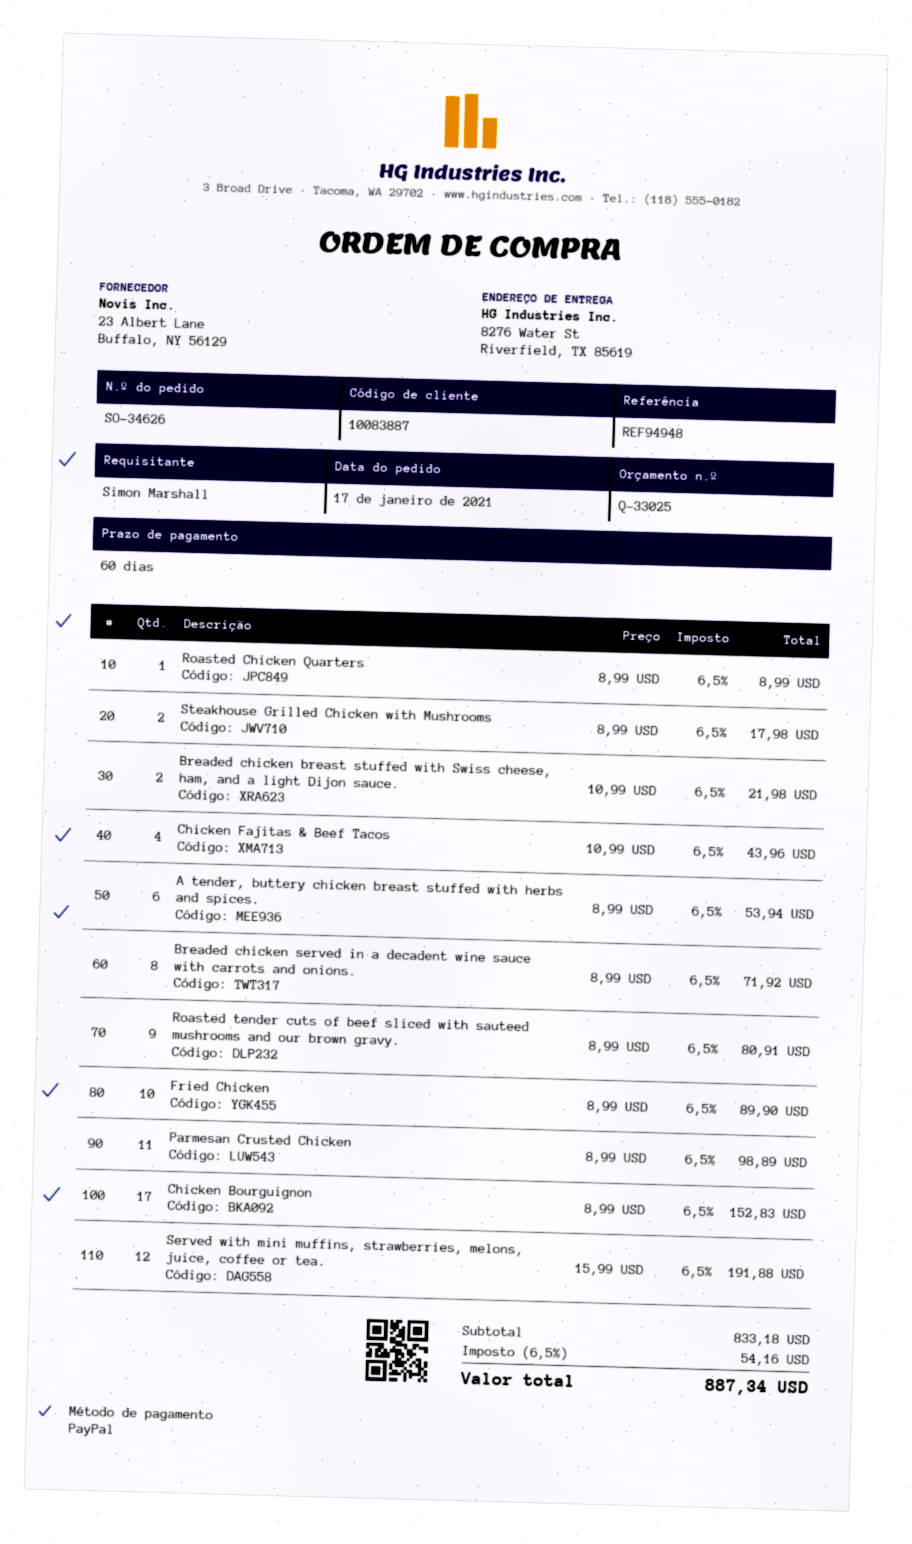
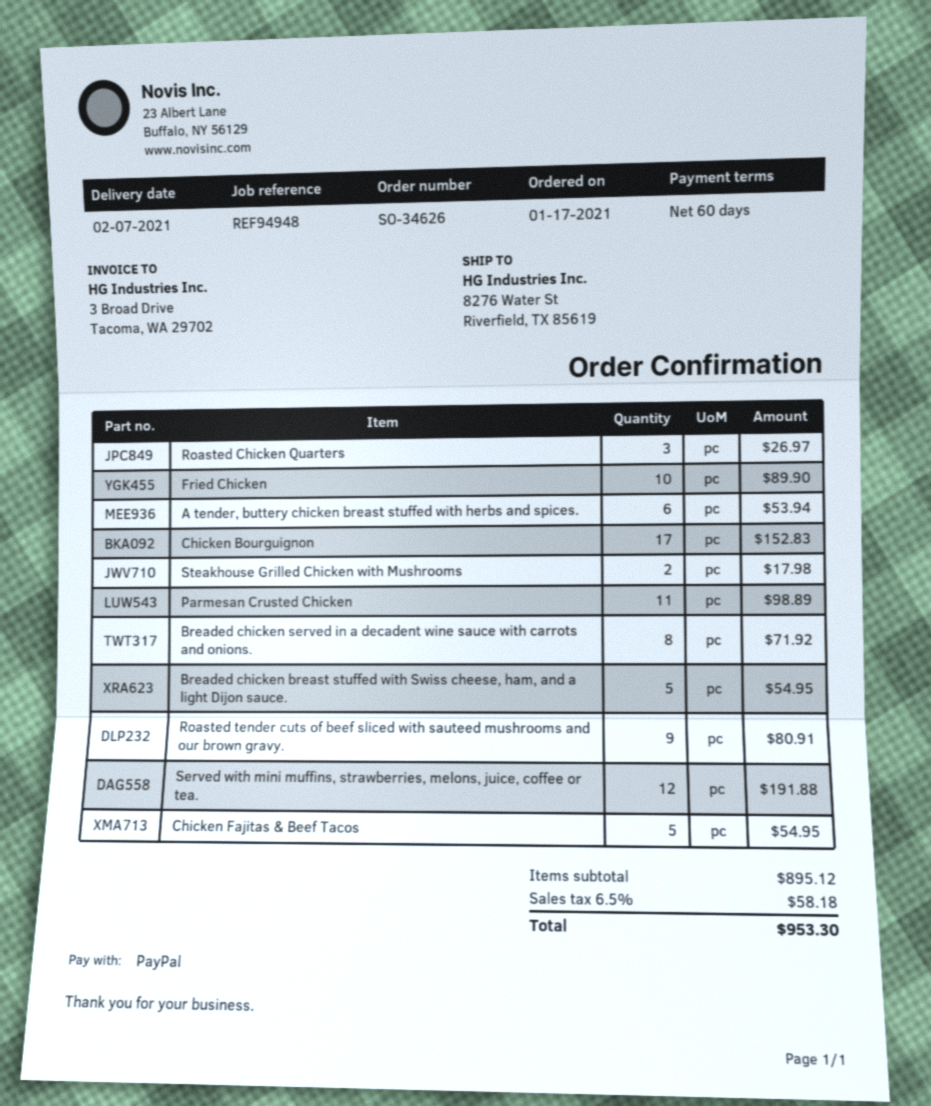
Roasted Chicken Quarters: 1 for 8.99 -> 3 for 26.97
Breaded chicken breast stuffed with Swiss cheese, ham, and a light Dijon sauce.: 2 for 21.98 -> 5 for 54.95
Chicken Fajitas & Beef Tacos: 4 for 43.96 -> 5 for 54.95
subtotal: 833.18 -> 895.12
tax: 6.5% = 54.16 -> 6.5% = 58.18
total: 887.34 -> 953.30

